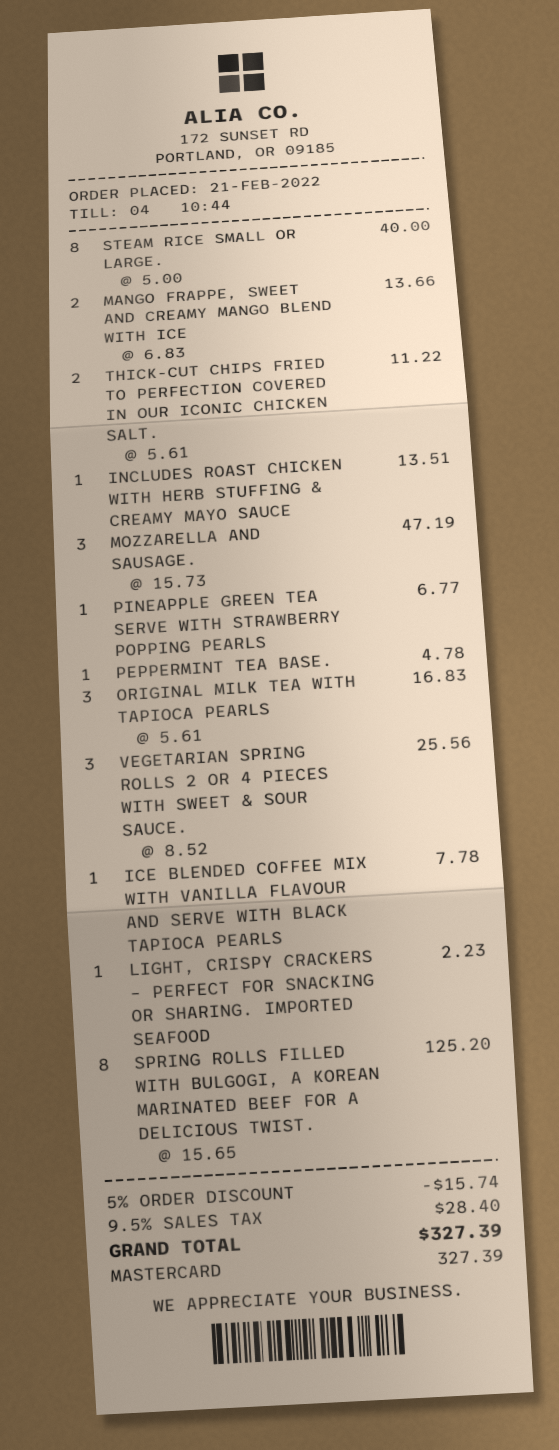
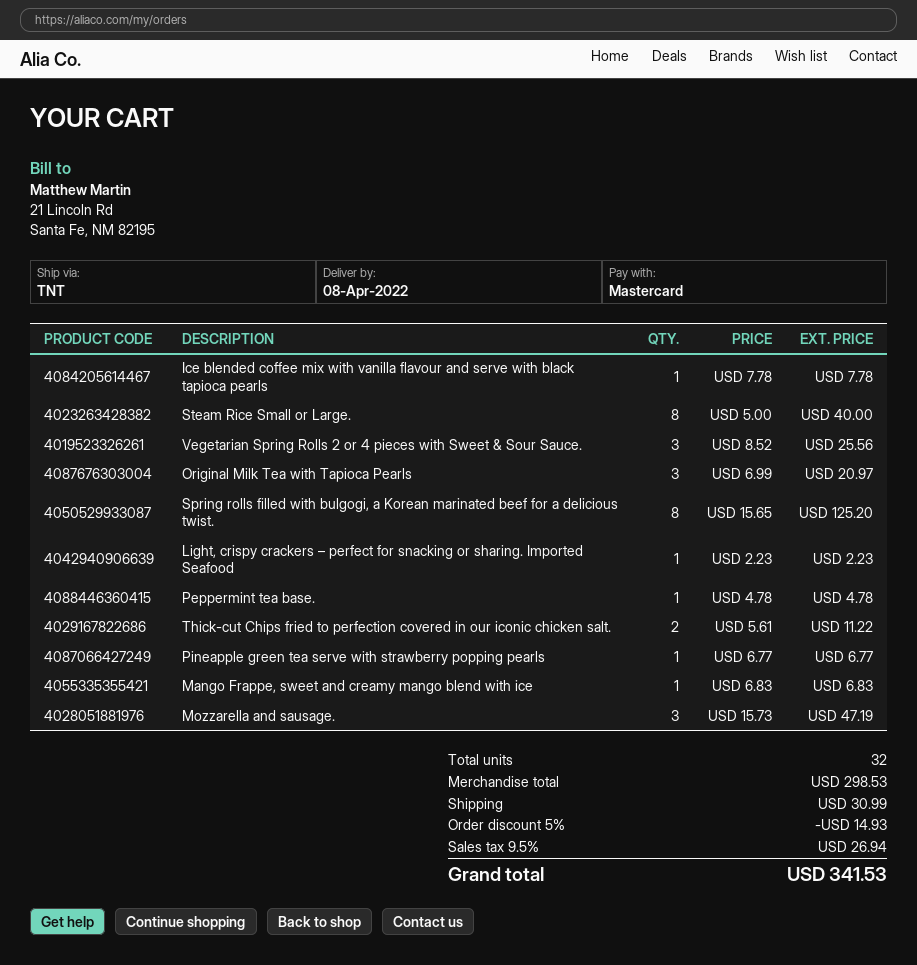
MANGO FRAPPE, SWEET AND CREAMY MANGO BLEND WITH ICE: 2 x 6.83 = 13.66 -> 1 x 6.83 = 6.83
INCLUDES ROAST CHICKEN WITH HERB STUFFING & CREAMY MAYO SAUCE: 1 x 13.51 = 13.51 -> none
ORIGINAL MILK TEA WITH TAPIOCA PEARLS: 3 x 5.61 = 16.83 -> 3 x 6.99 = 20.97
discount: 5% = 15.74 -> 5% = 14.93
shipping: none -> 30.99
tax: 9.5% = 28.40 -> 9.5% = 26.94
total: 327.39 -> 341.53

